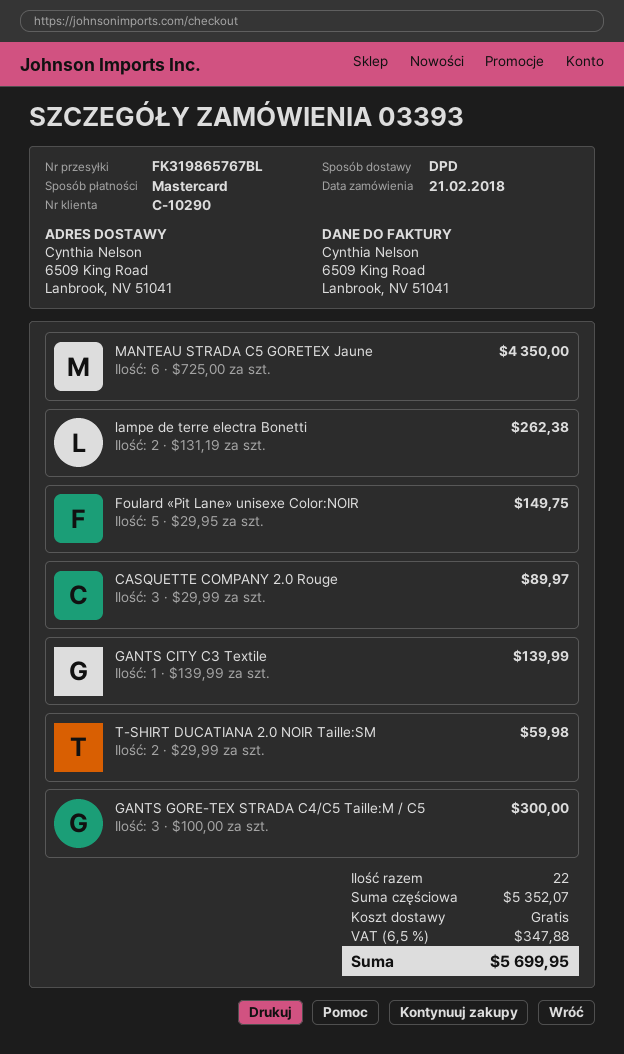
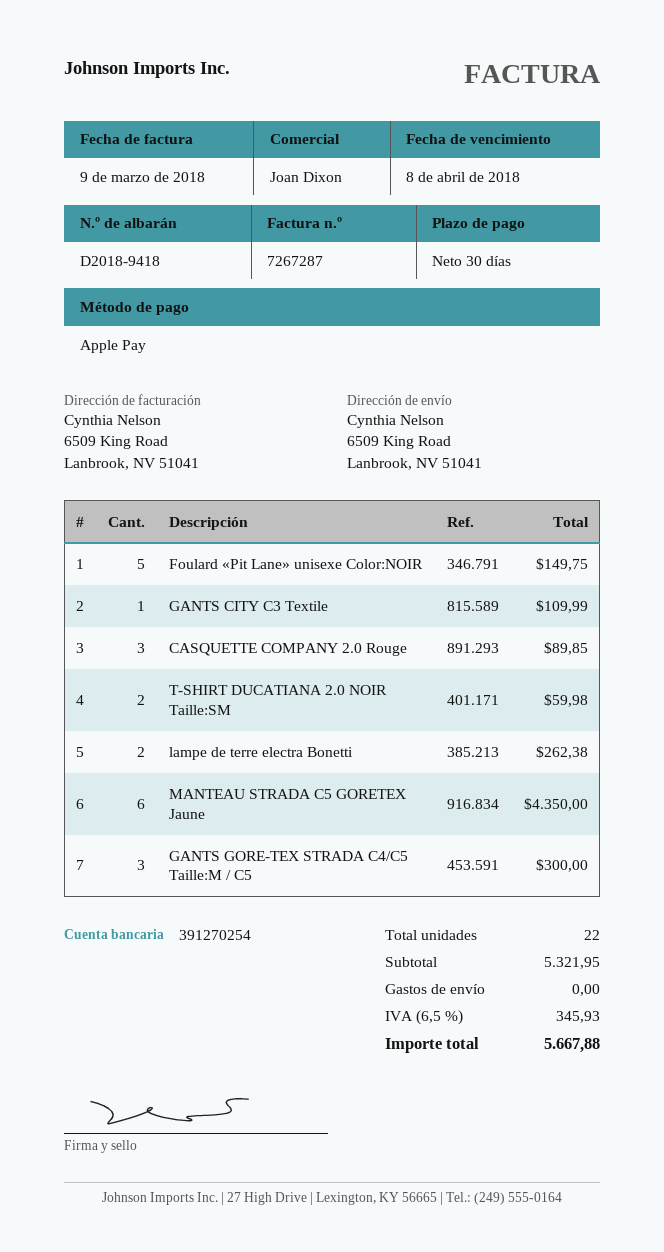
payment method: Mastercard -> Apple Pay
CASQUETTE COMPANY 2.0 Rouge: 3 for 89.97 -> 3 for 89.85
GANTS CITY C3 Textile: 1 for 139.99 -> 1 for 109.99
subtotal: 5352.07 -> 5321.95
tax: 6.5% = 347.88 -> 6.5% = 345.93
total: 5699.95 -> 5667.88

